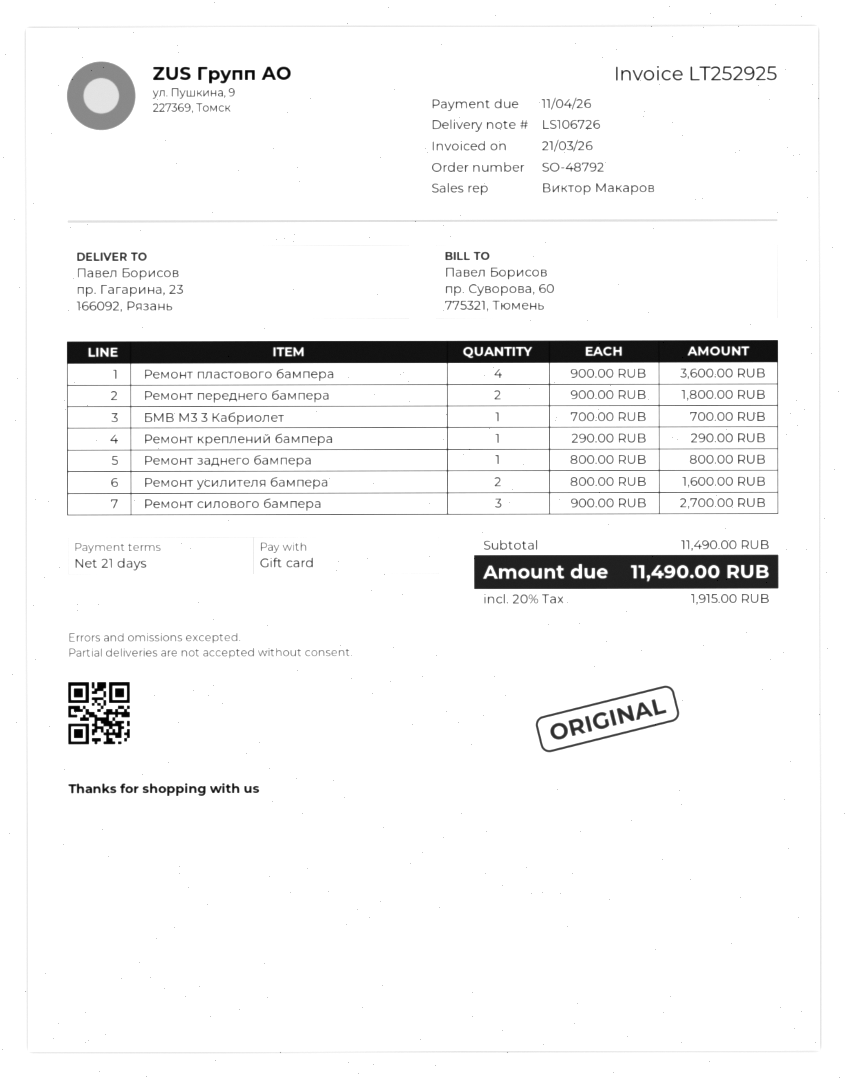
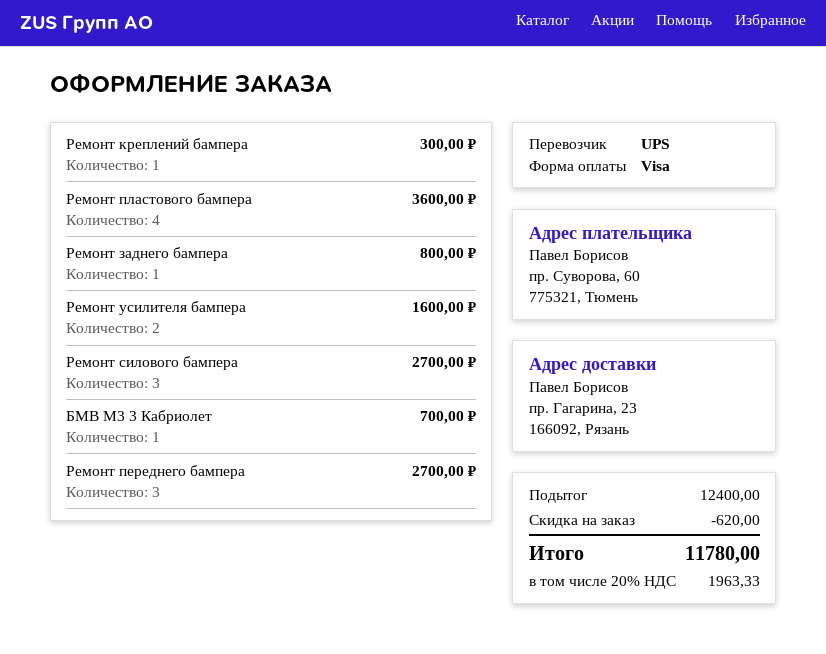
payment method: gift card -> Visa
Ремонт переднего бампера: 2 for 1800.00 -> 3 for 2700.00
Ремонт креплений бампера: 1 for 290.00 -> 1 for 300.00
subtotal: 11490.00 -> 12400.00
discount: none -> 620.00
tax: 20% = 1915.00 -> 20% = 1963.33
total: 11490.00 -> 11780.00

